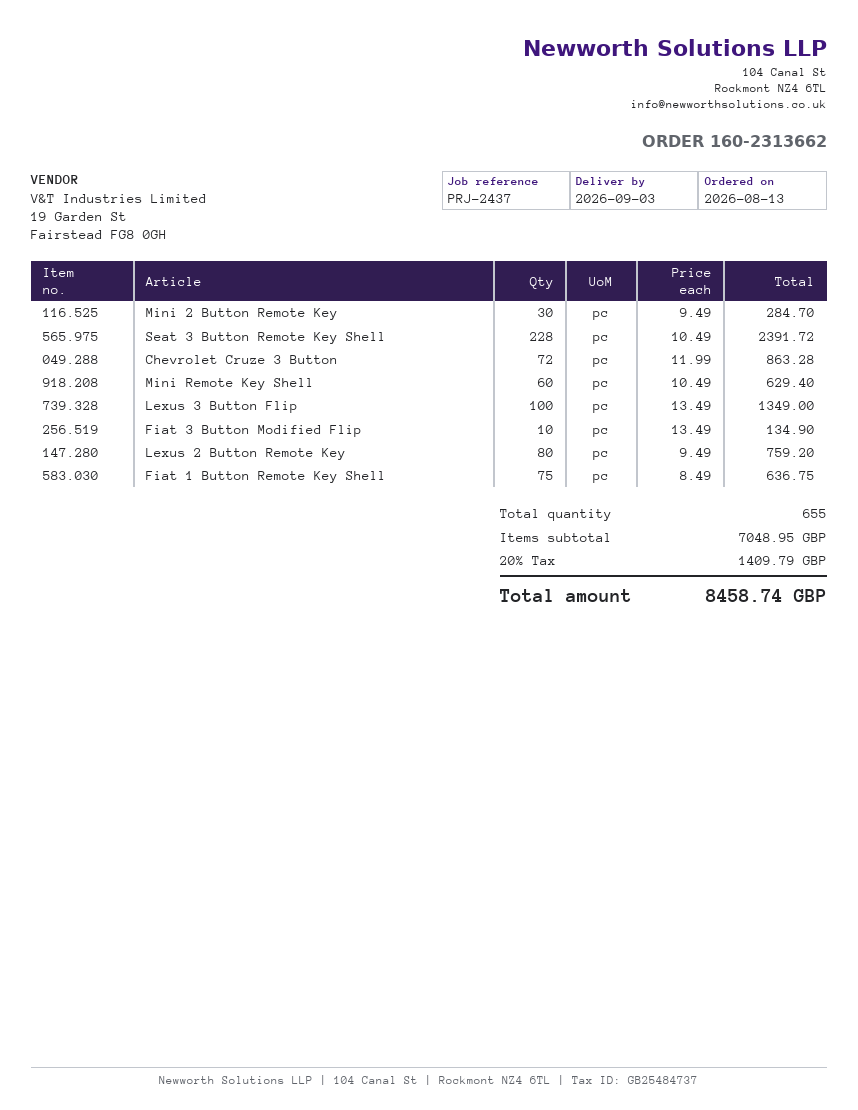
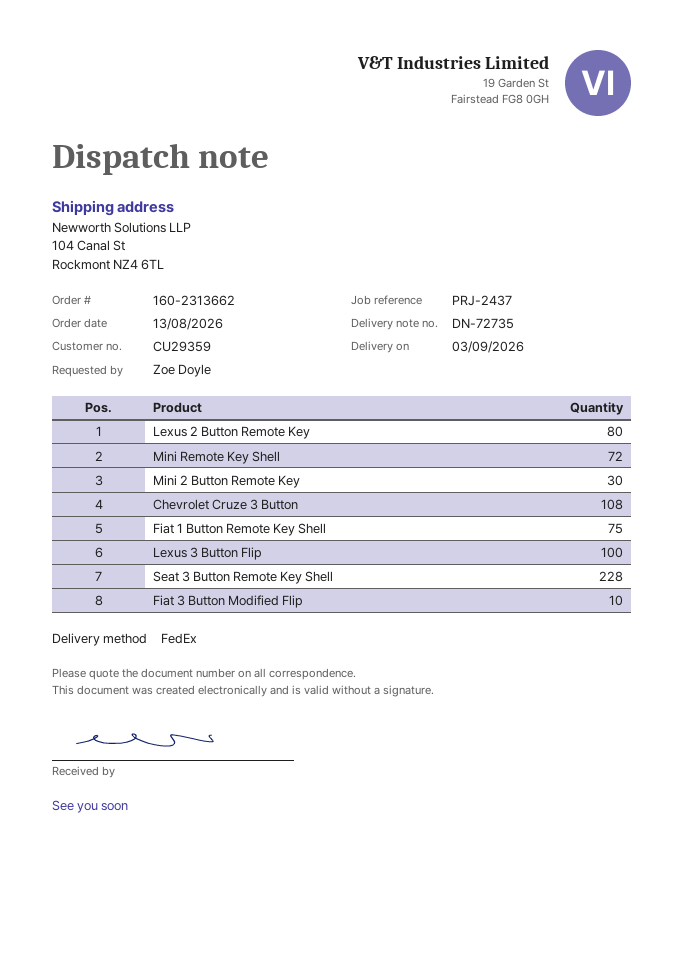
Chevrolet Cruze 3 Button: 72 -> 108
Mini Remote Key Shell: 60 -> 72

